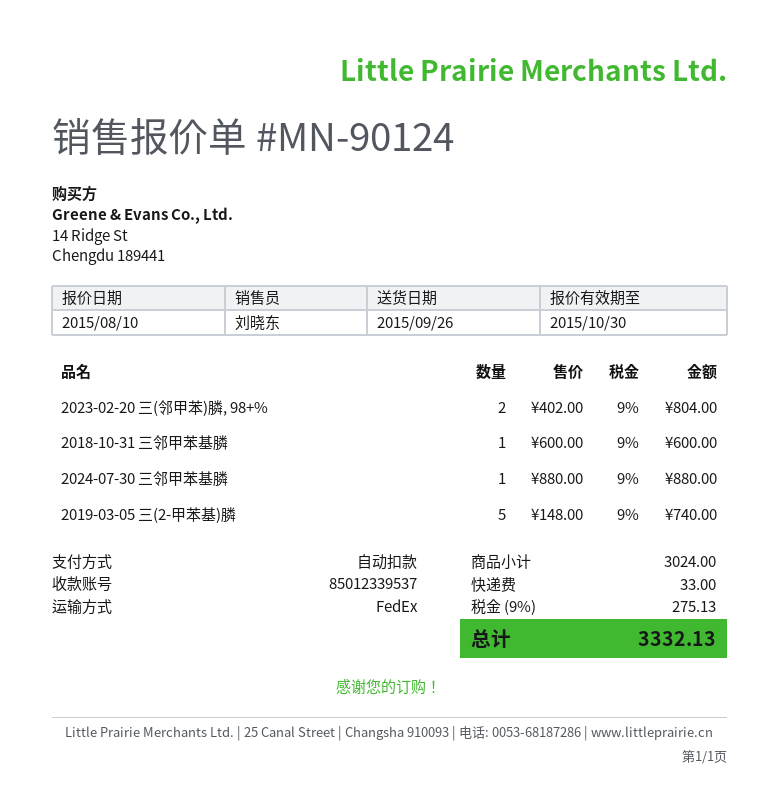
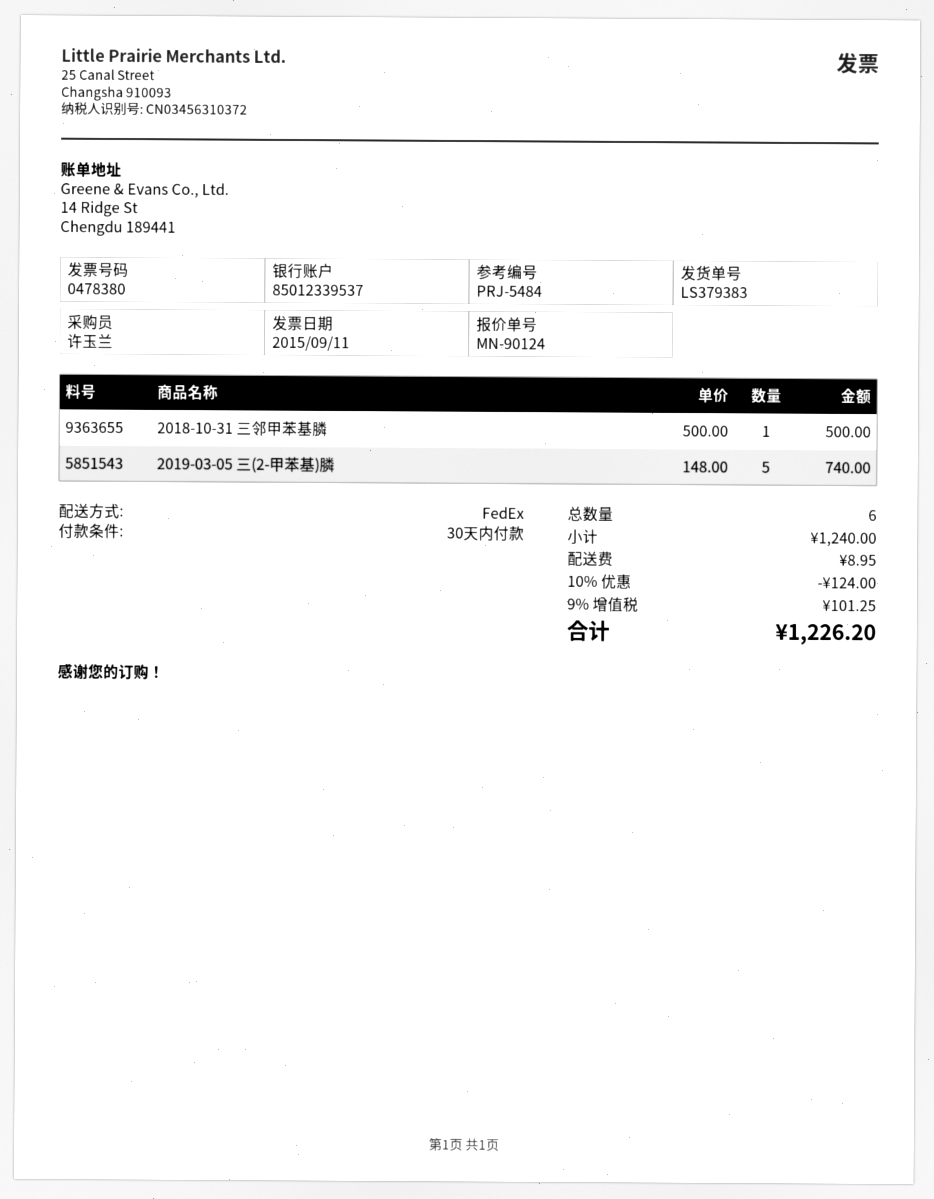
2023-02-20 三(邻甲苯)膦, 98+%: 2 x 402.00 = 804.00 -> none
2018-10-31 三邻甲苯基膦: 1 x 600.00 = 600.00 -> 1 x 500.00 = 500.00
2024-07-30 三邻甲苯基膦: 1 x 880.00 = 880.00 -> none
subtotal: 3024.00 -> 1240.00
discount: none -> 10% = 124.00
shipping: 33.00 -> 8.95
tax: 9% = 275.13 -> 9% = 101.25
total: 3332.13 -> 1226.20

